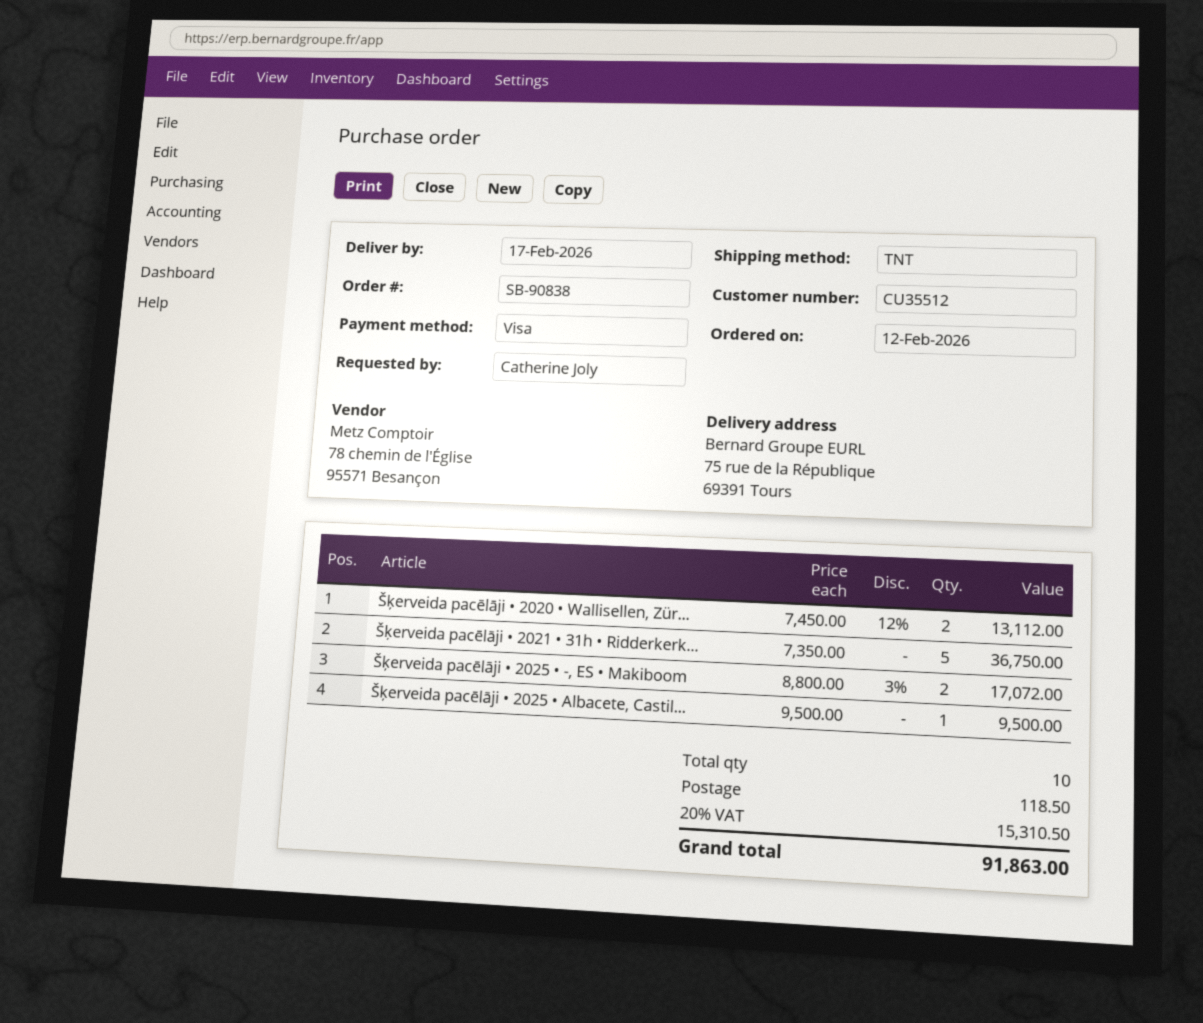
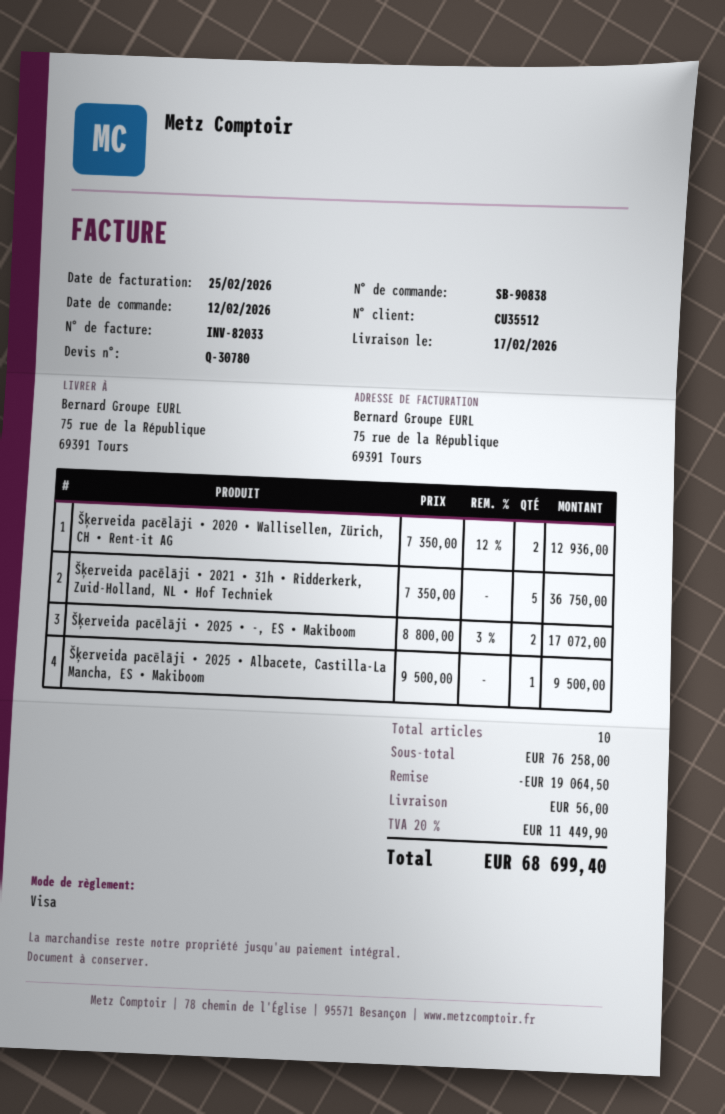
Šķerveida pacēlāji • 2020 • Wallisellen, Zür...: 2 x 7450.00 - 12% = 13112.00 -> 2 x 7350.00 - 12% = 12936.00
discount: none -> 19064.50
shipping: 118.50 -> 56.00
tax: 20% = 15310.50 -> 20% = 11449.90
total: 91863.00 -> 68699.40

